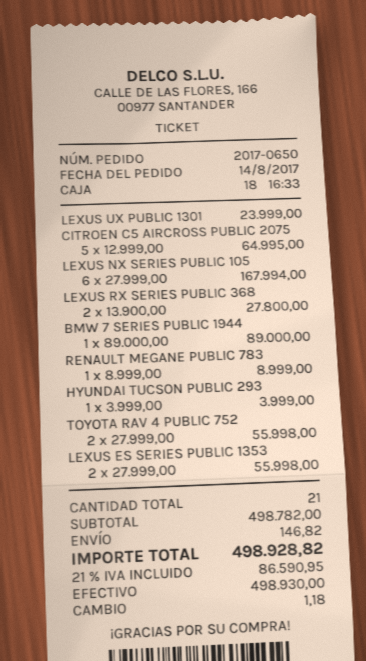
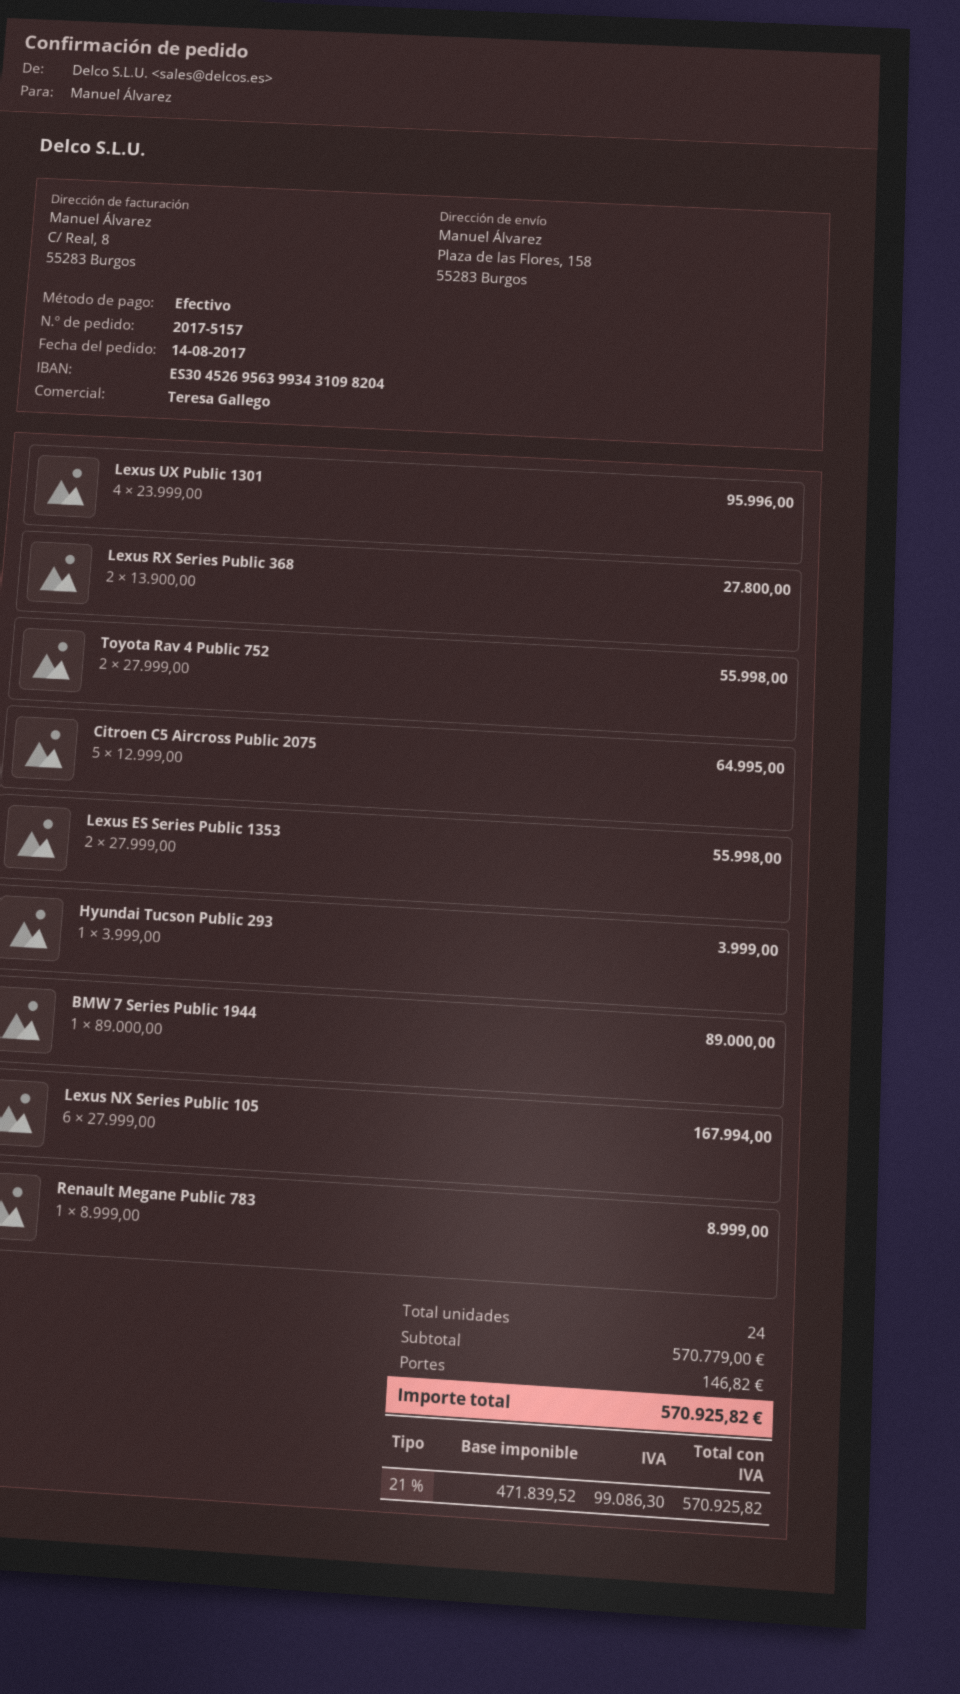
order number: 2017-0650 -> 2017-5157
LEXUS UX PUBLIC 1301: 1 x 23999.00 = 23999.00 -> 4 x 23999.00 = 95996.00
total quantity: 21 -> 24
subtotal: 498782.00 -> 570779.00
tax: 21% = 86590.95 -> 21% = 99086.30
total: 498928.82 -> 570925.82

